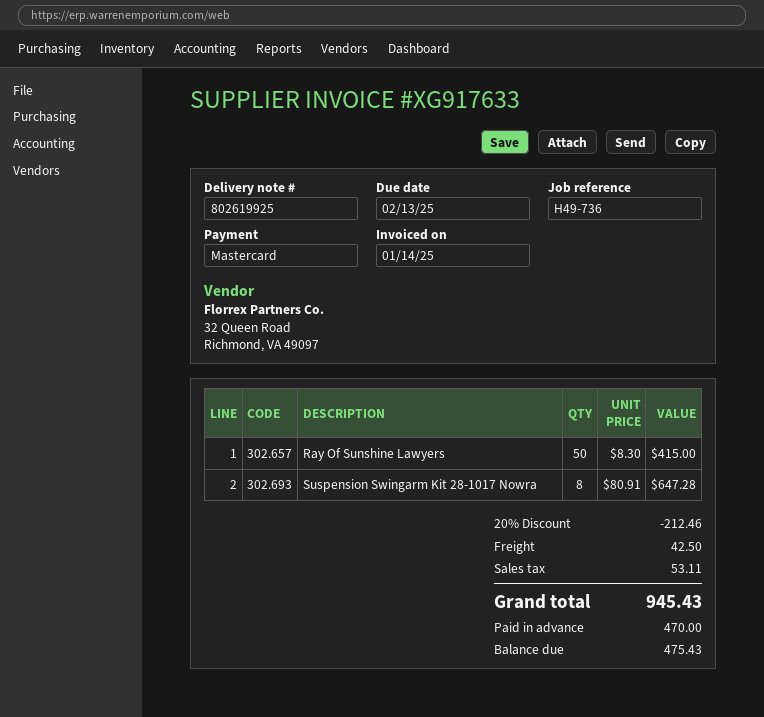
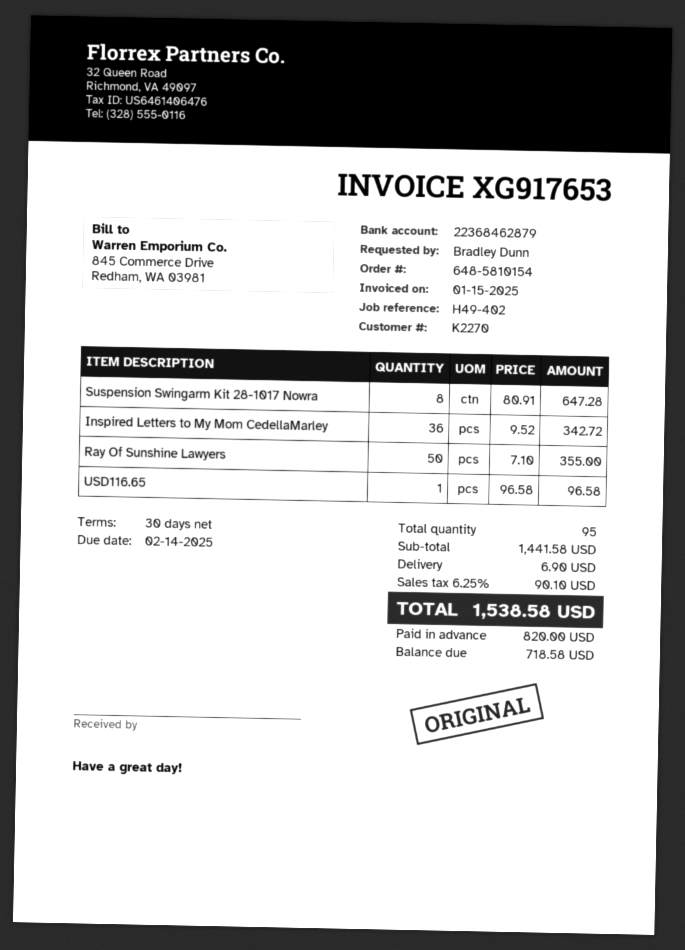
invoice number: XG917633 -> XG917653
invoice date: 2025-01-14 -> 2025-01-15
due date: 2025-02-13 -> 2025-02-14
reference: H49-736 -> H49-402
Ray Of Sunshine Lawyers: 50 x 8.30 = 415.00 -> 50 x 7.10 = 355.00
Inspired Letters to My Mom CedellaMarley: none -> 36 x 9.52 = 342.72
USD116.65: none -> 1 x 96.58 = 96.58
discount: 20% = 212.46 -> none
shipping: 42.50 -> 6.90
tax: 53.11 -> 90.10
total: 945.43 -> 1538.58
deposit: 470.00 -> 820.00
balance: 475.43 -> 718.58

